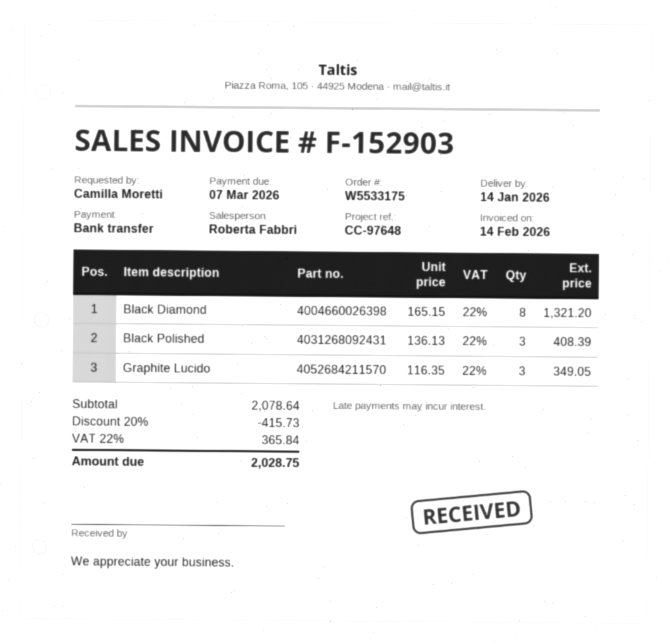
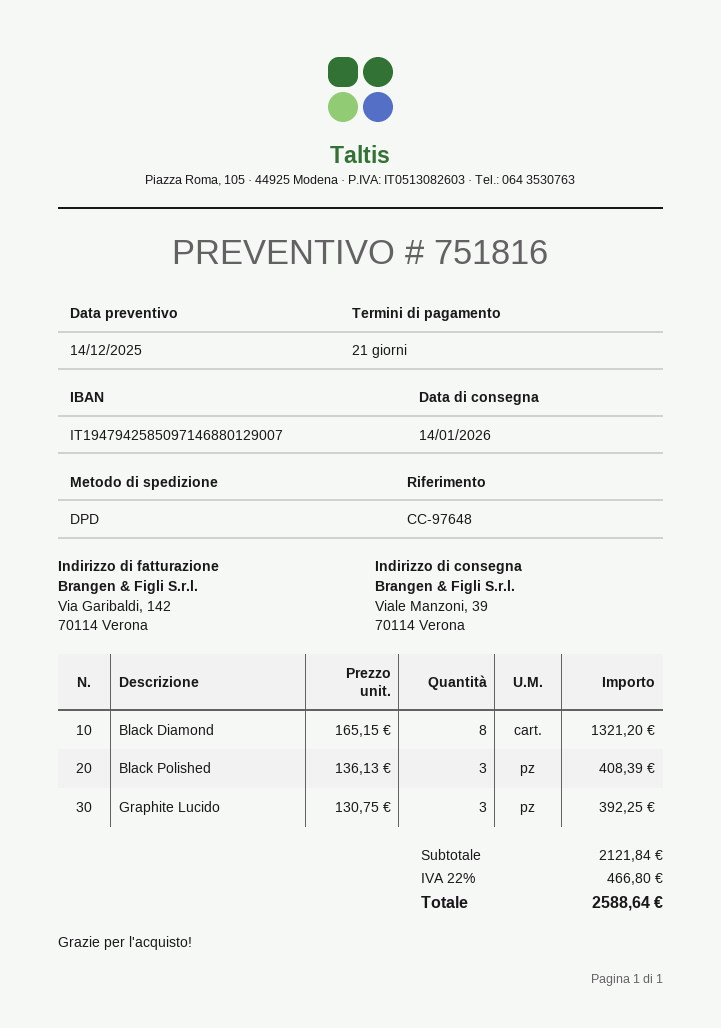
Graphite Lucido: 3 x 116.35 = 349.05 -> 3 x 130.75 = 392.25
subtotal: 2078.64 -> 2121.84
discount: 20% = 415.73 -> none
tax: 22% = 365.84 -> 22% = 466.80
total: 2028.75 -> 2588.64

